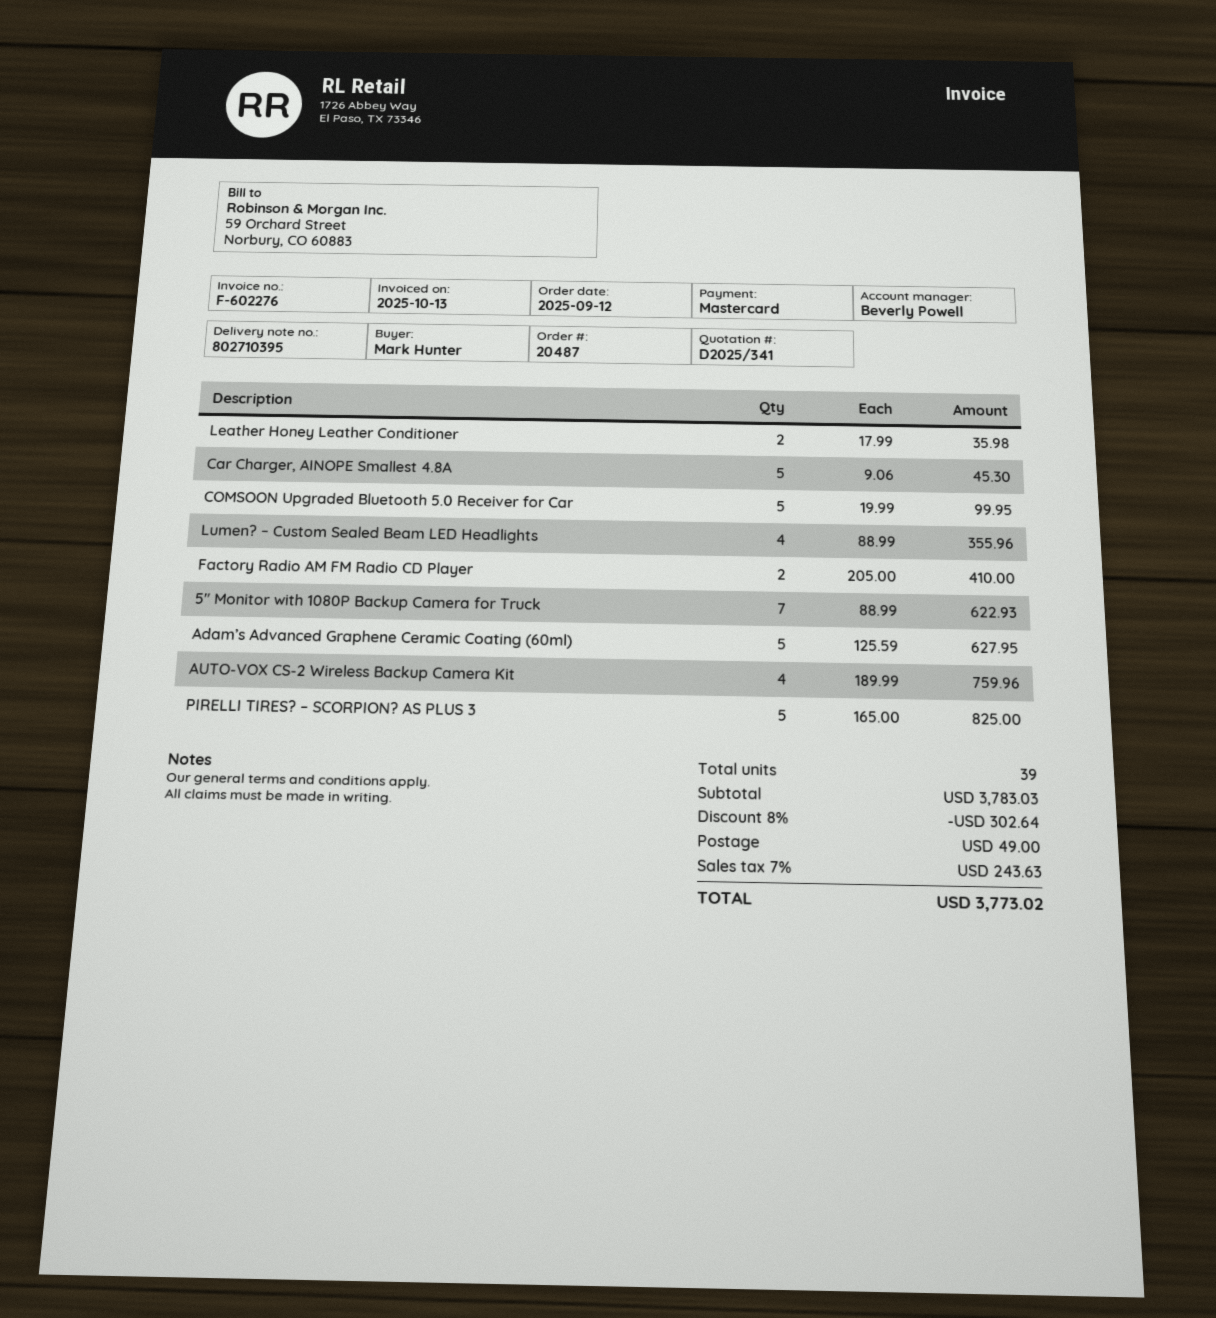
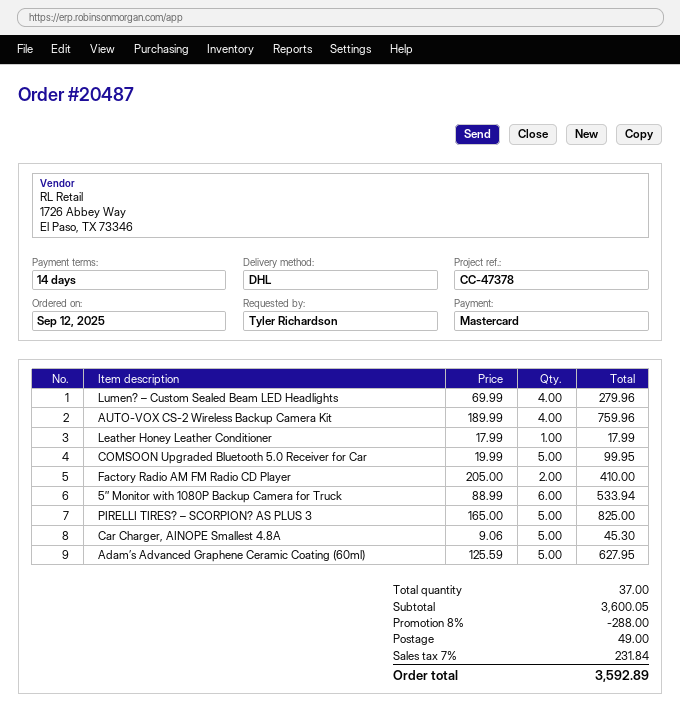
ordered by: Mark Hunter -> Tyler Richardson
Leather Honey Leather Conditioner: 2 x 17.99 = 35.98 -> 1 x 17.99 = 17.99
Lumen? – Custom Sealed Beam LED Headlights: 4 x 88.99 = 355.96 -> 4 x 69.99 = 279.96
5″ Monitor with 1080P Backup Camera for Truck: 7 x 88.99 = 622.93 -> 6 x 88.99 = 533.94
total quantity: 39 -> 37
subtotal: 3783.03 -> 3600.05
discount: 8% = 302.64 -> 8% = 288.00
tax: 7% = 243.63 -> 7% = 231.84
total: 3773.02 -> 3592.89

